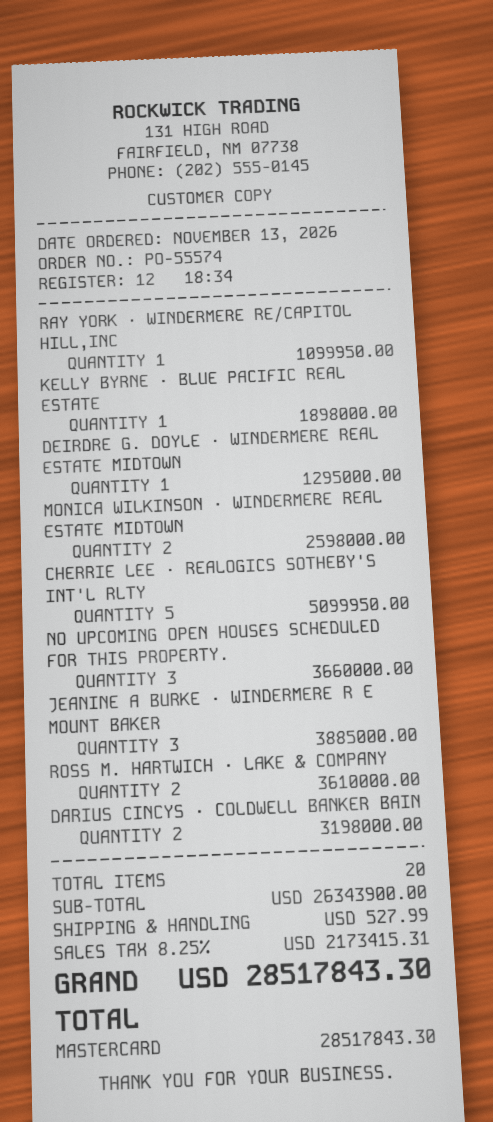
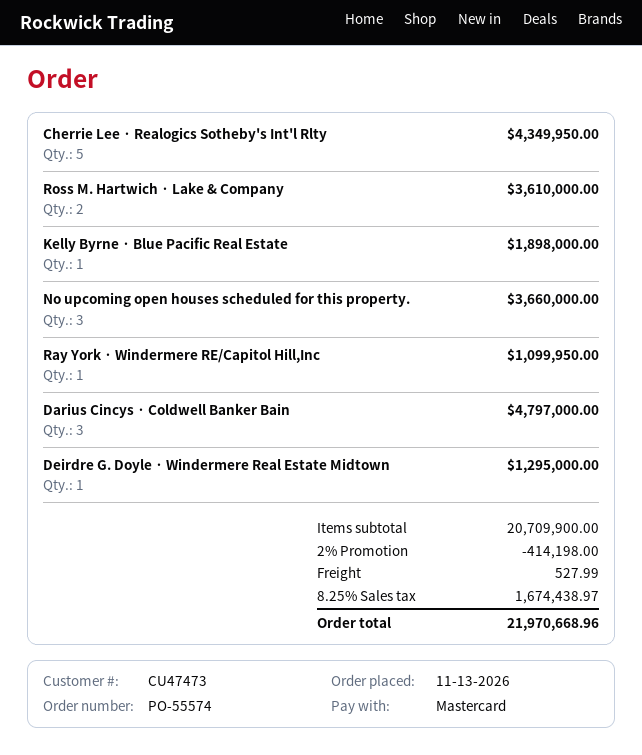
MONICA WILKINSON · WINDERMERE REAL ESTATE MIDTOWN: 2 for 2598000.00 -> none
CHERRIE LEE · REALOGICS SOTHEBY'S INT'L RLTY: 5 for 5099950.00 -> 5 for 4349950.00
JEANINE A BURKE · WINDERMERE R E MOUNT BAKER: 3 for 3885000.00 -> none
DARIUS CINCYS · COLDWELL BANKER BAIN: 2 for 3198000.00 -> 3 for 4797000.00
subtotal: 26343900.00 -> 20709900.00
discount: none -> 2% = 414198.00
tax: 8.25% = 2173415.31 -> 8.25% = 1674438.97
total: 28517843.30 -> 21970668.96

